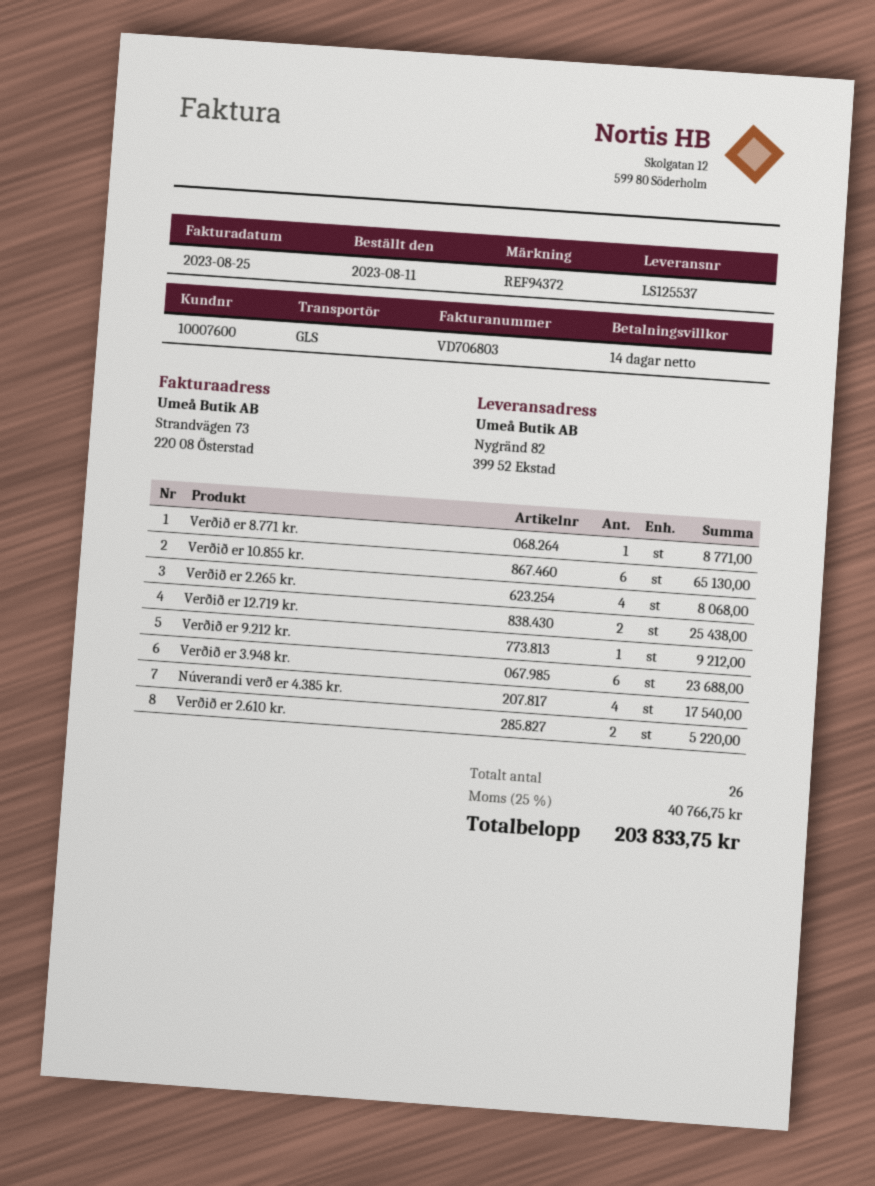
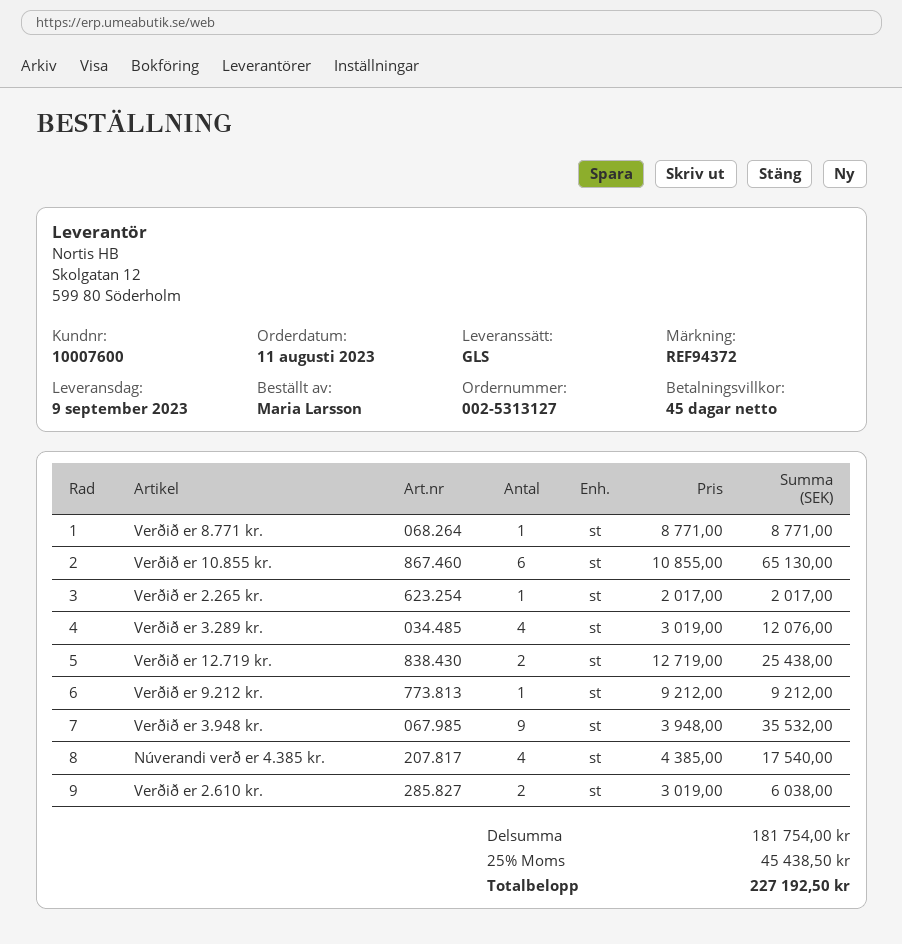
payment terms: 14 days -> 45 days
Verðið er 2.265 kr.: 4 for 8068.00 -> 1 for 2017.00
Verðið er 3.948 kr.: 6 for 23688.00 -> 9 for 35532.00
Verðið er 2.610 kr.: 2 for 5220.00 -> 2 for 6038.00
Verðið er 3.289 kr.: none -> 4 for 12076.00
tax: 25% = 40766.75 -> 25% = 45438.50
total: 203833.75 -> 227192.50

